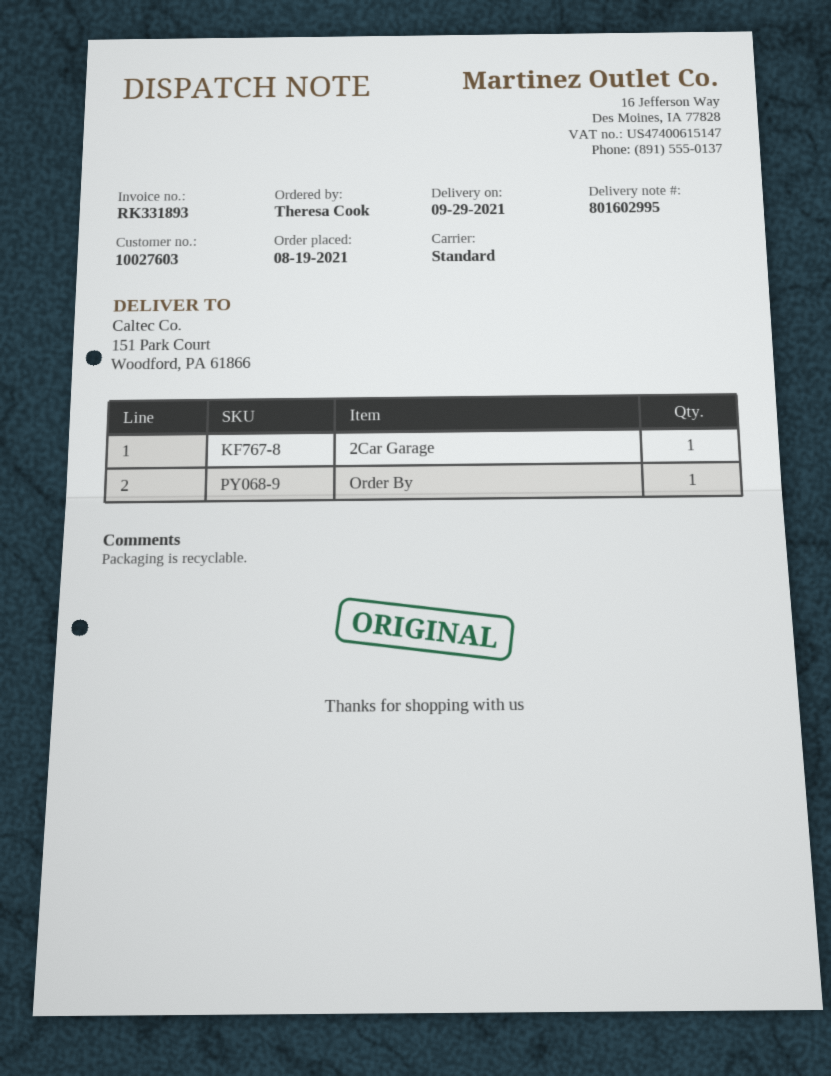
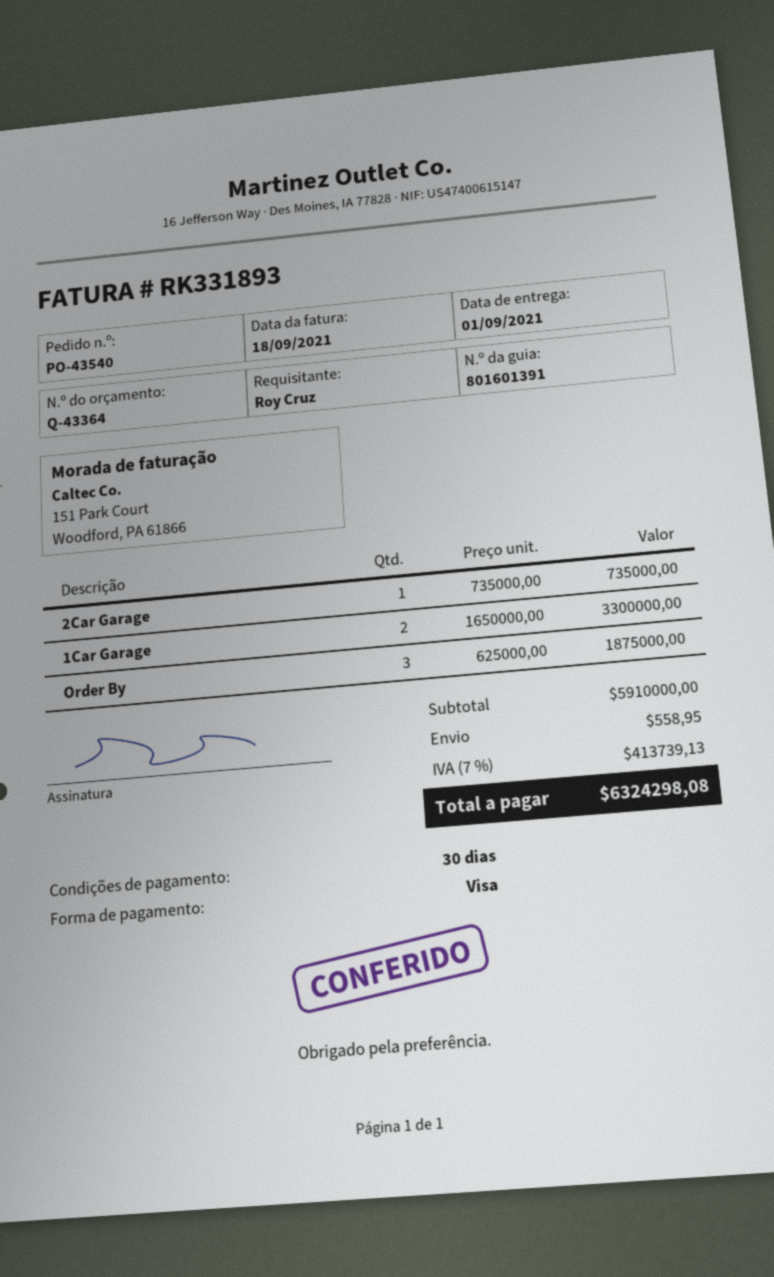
delivery note number: 801602995 -> 801601391
delivery date: 2021-09-29 -> 2021-09-01
ordered by: Theresa Cook -> Roy Cruz
Order By: 1 -> 3
1Car Garage: none -> 2

